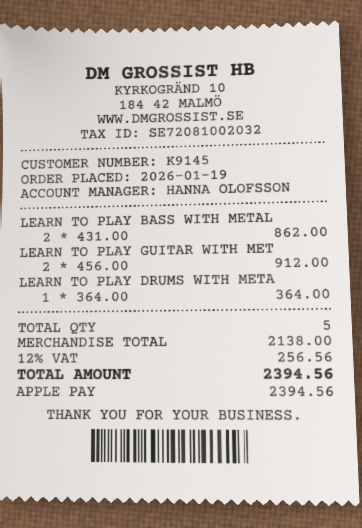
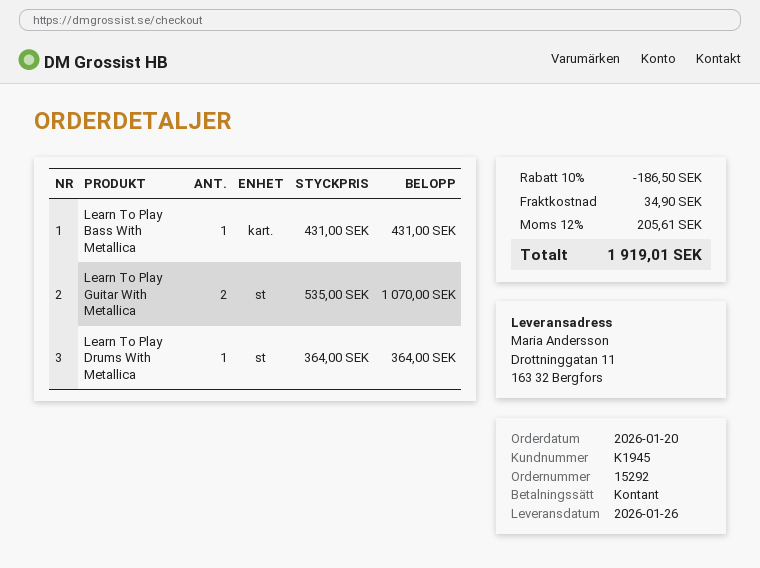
order date: 2026-01-19 -> 2026-01-20
customer number: K9145 -> K1945
payment method: Apple Pay -> cash
LEARN TO PLAY BASS WITH METAL: 2 x 431.00 = 862.00 -> 1 x 431.00 = 431.00
LEARN TO PLAY GUITAR WITH MET: 2 x 456.00 = 912.00 -> 2 x 535.00 = 1070.00
discount: none -> 10% = 186.50
shipping: none -> 34.90
tax: 12% = 256.56 -> 12% = 205.61
total: 2394.56 -> 1919.01

